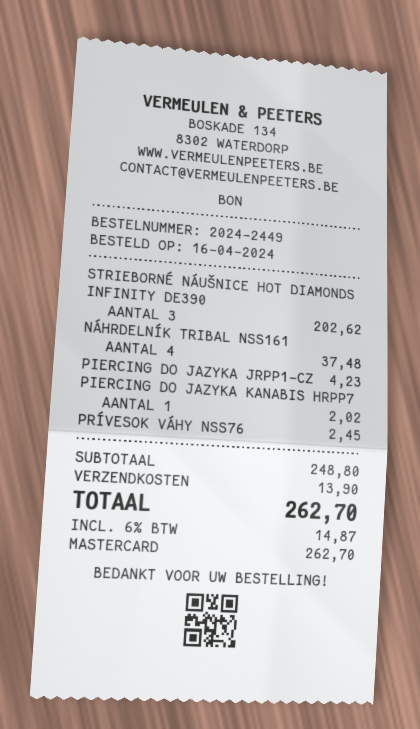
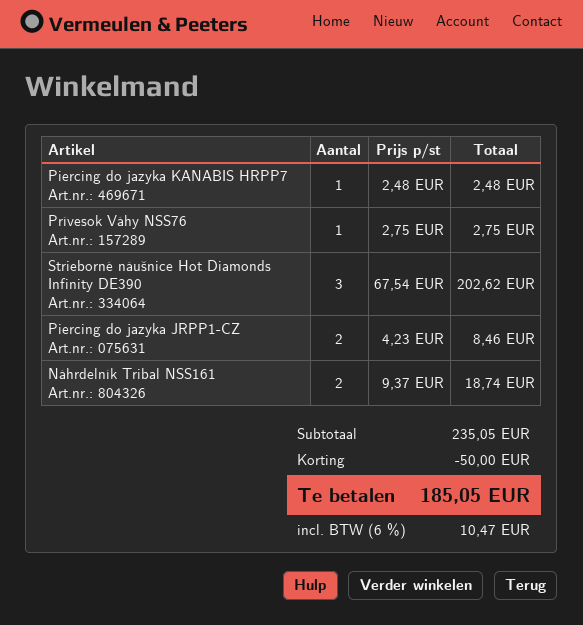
NÁHRDELNÍK TRIBAL NSS161: 4 for 37.48 -> 2 for 18.74
PIERCING DO JAZYKA JRPP1-CZ: 1 for 4.23 -> 2 for 8.46
PIERCING DO JAZYKA KANABIS HRPP7: 1 for 2.02 -> 1 for 2.48
PRÍVESOK VÁHY NSS76: 1 for 2.45 -> 1 for 2.75
subtotal: 248.80 -> 235.05
discount: none -> 50.00
shipping: 13.90 -> none
tax: 6% = 14.87 -> 6% = 10.47
total: 262.70 -> 185.05

